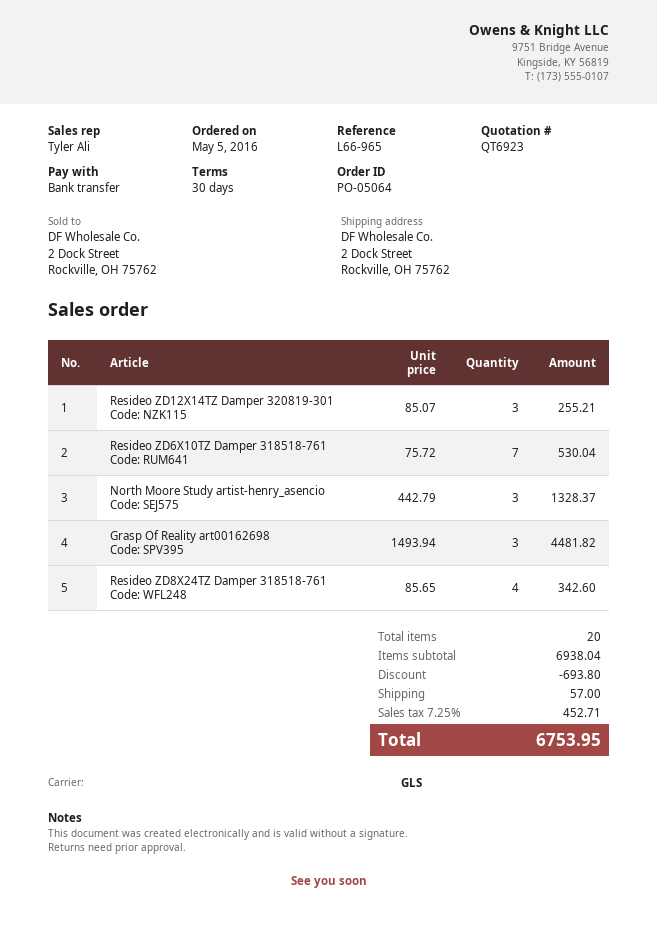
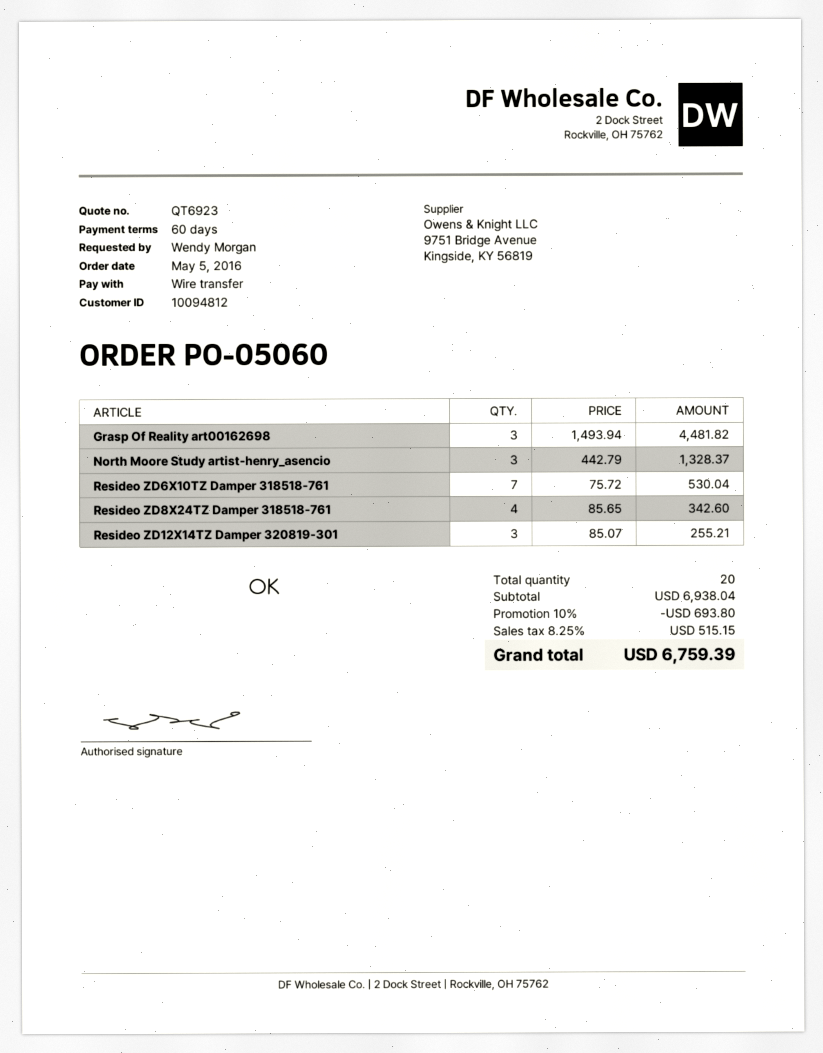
order number: PO-05064 -> PO-05060
payment terms: 30 days -> 60 days
shipping: 57.00 -> none
tax: 7.25% = 452.71 -> 8.25% = 515.15
total: 6753.95 -> 6759.39

